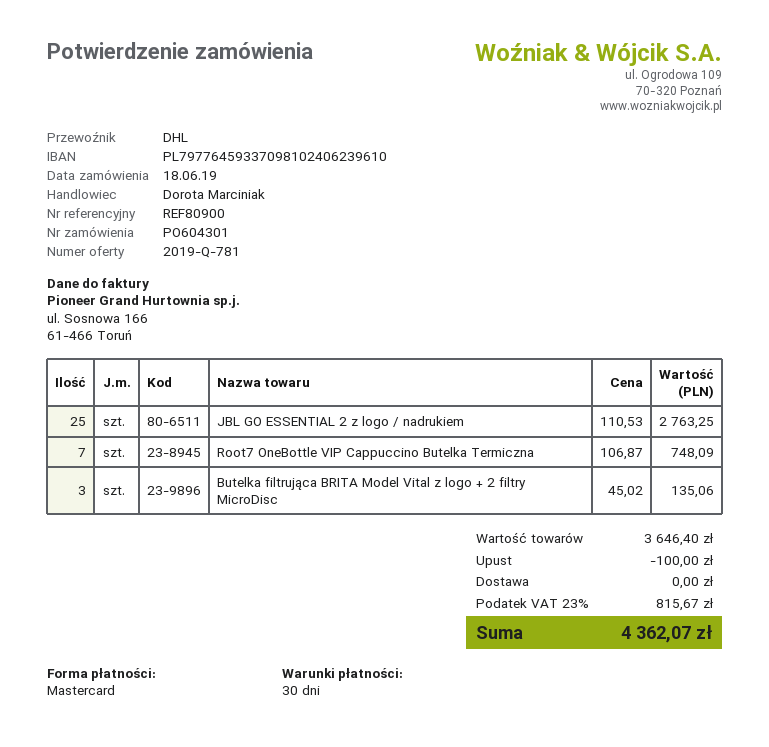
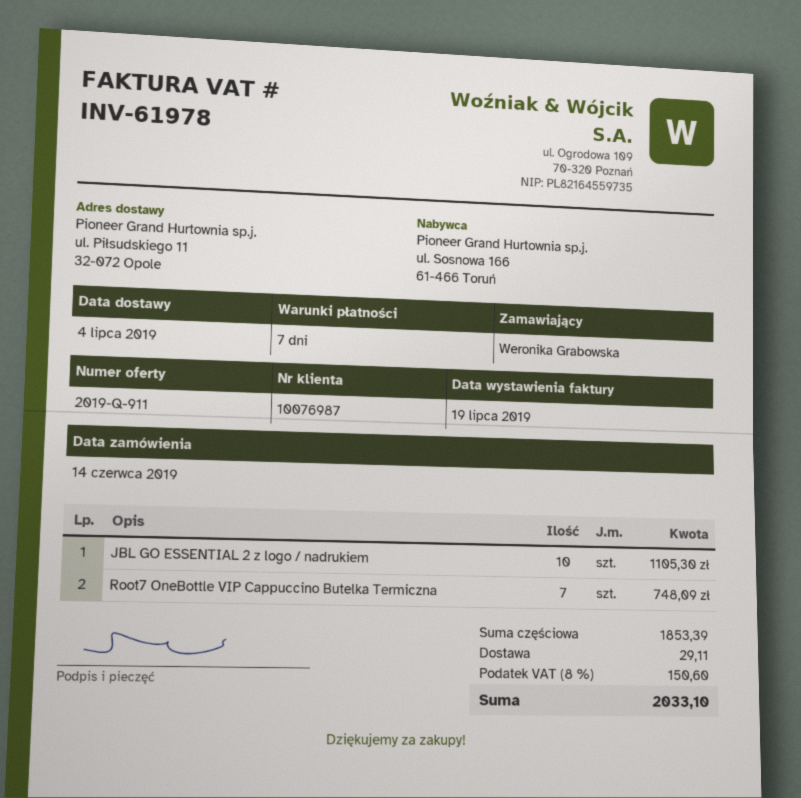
quote number: 2019-Q-781 -> 2019-Q-911
order date: 2019-06-18 -> 2019-06-14
payment terms: 30 days -> 7 days
JBL GO ESSENTIAL 2 z logo / nadrukiem: 25 for 2763.25 -> 10 for 1105.30
Butelka filtrująca BRITA Model Vital z logo + 2 filtry MicroDisc: 3 for 135.06 -> none
subtotal: 3646.40 -> 1853.39
discount: 100.00 -> none
shipping: 0.00 -> 29.11
tax: 23% = 815.67 -> 8% = 150.60
total: 4362.07 -> 2033.10

